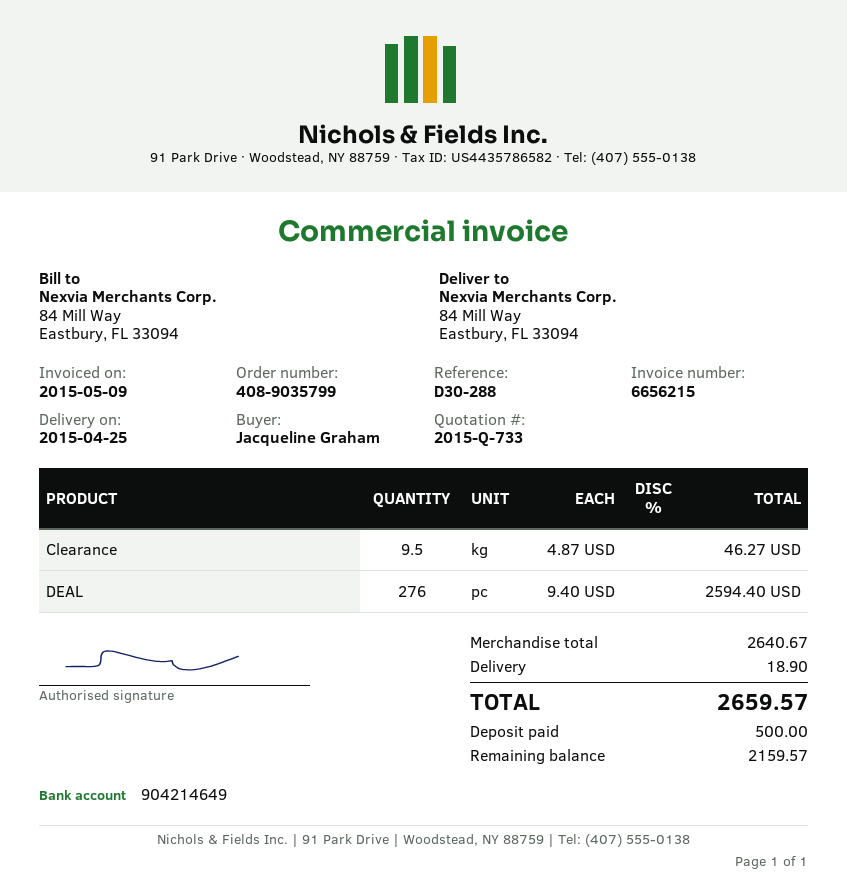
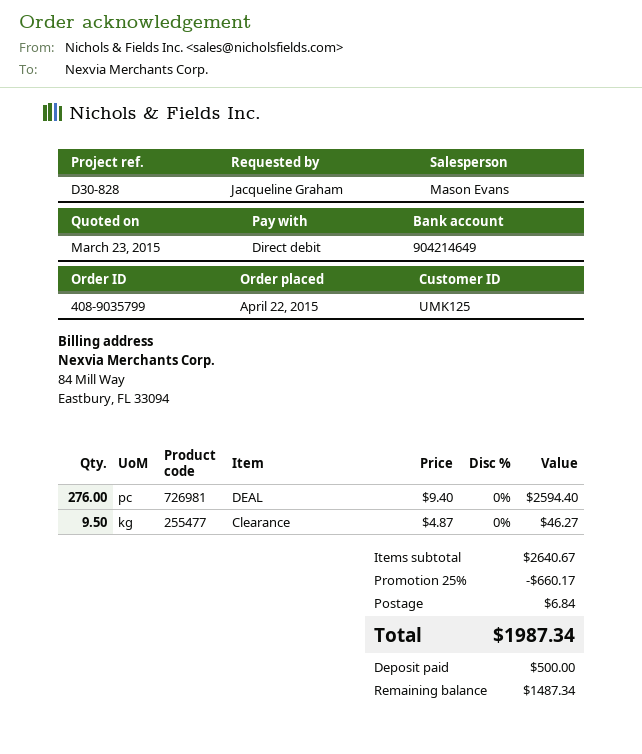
reference: D30-288 -> D30-828
discount: none -> 25% = 660.17
shipping: 18.90 -> 6.84
total: 2659.57 -> 1987.34
balance: 2159.57 -> 1487.34

